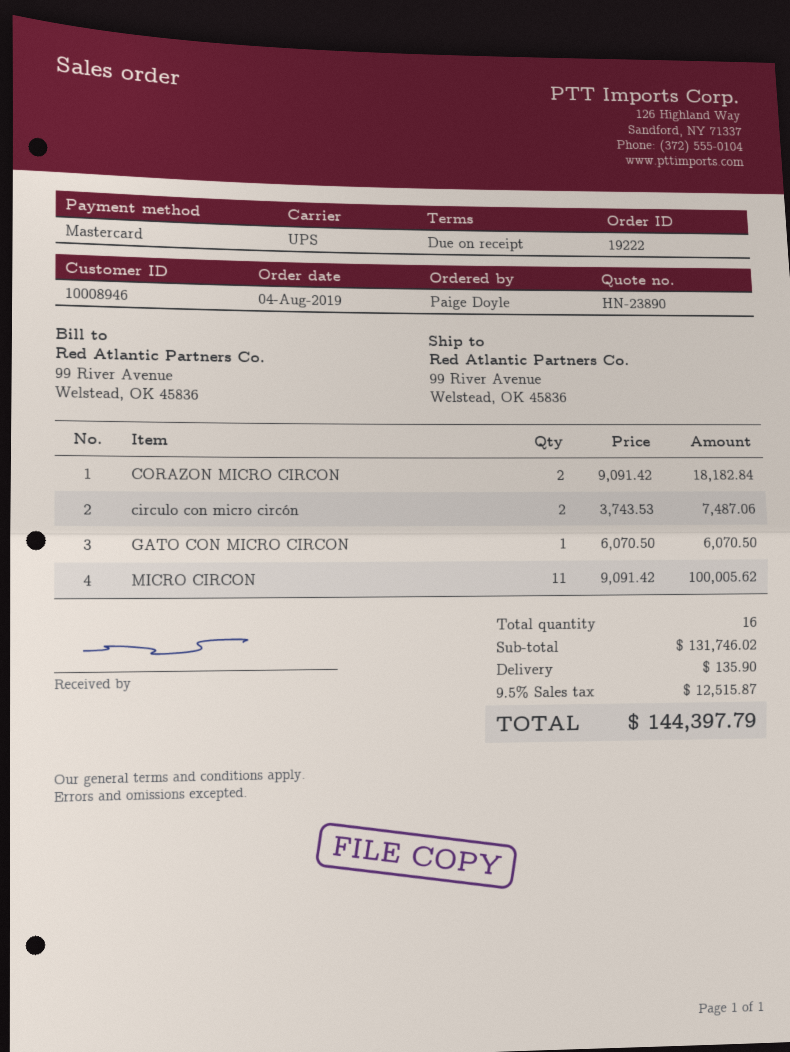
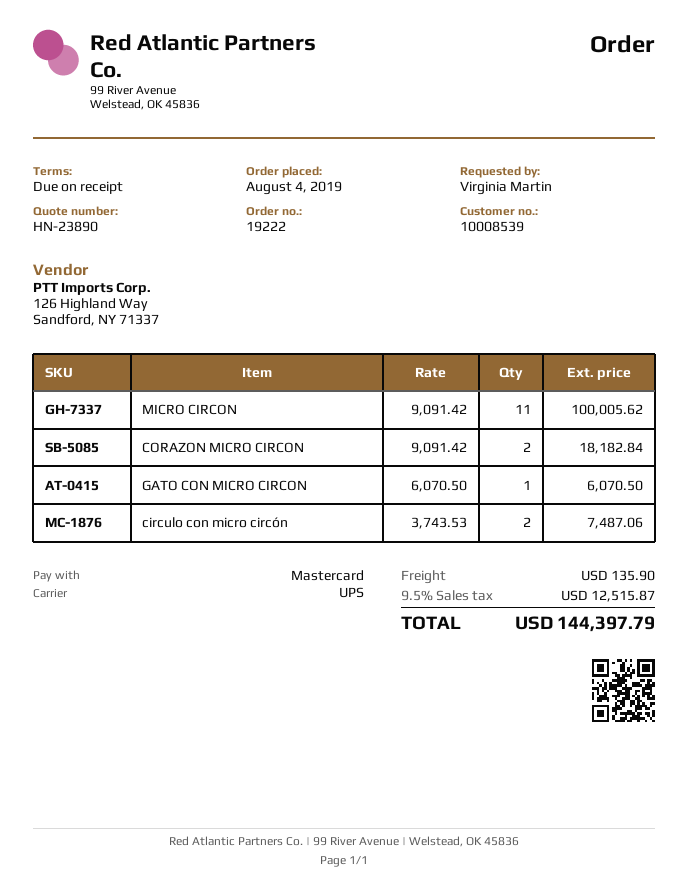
customer number: 10008946 -> 10008539
ordered by: Paige Doyle -> Virginia Martin

